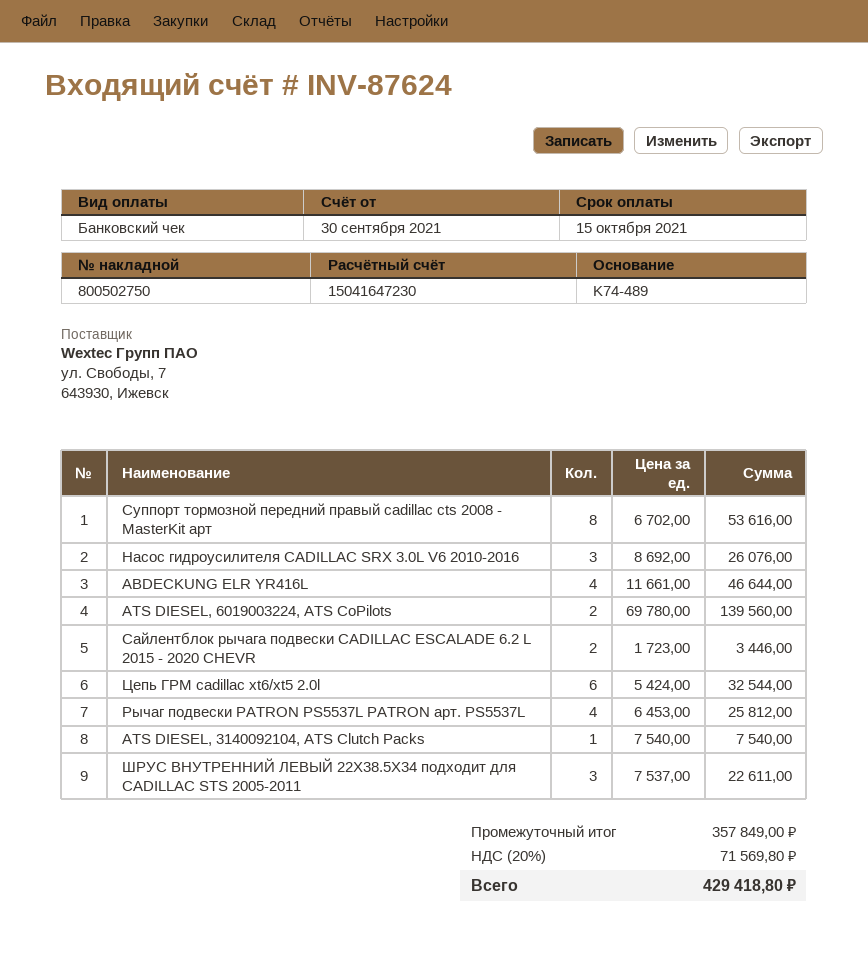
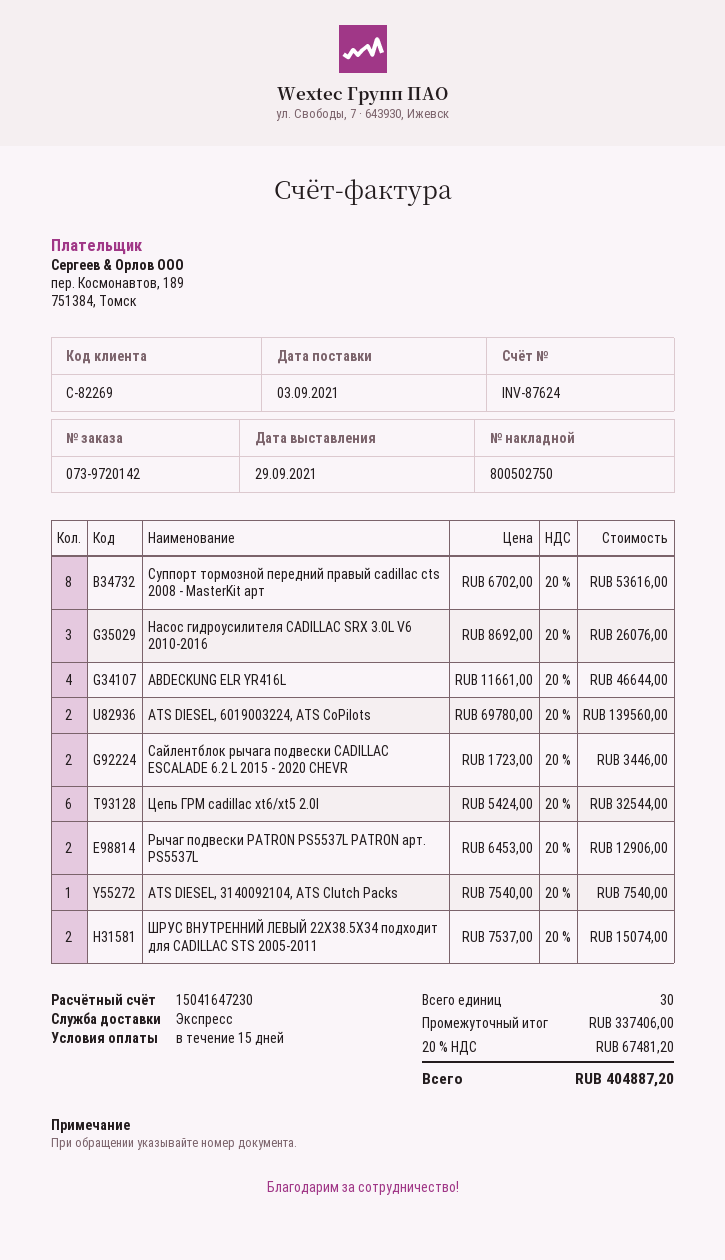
invoice date: 2021-09-30 -> 2021-09-29
Рычаг подвески PATRON PS5537L PATRON арт. PS5537L: 4 x 6453.00 = 25812.00 -> 2 x 6453.00 = 12906.00
ШРУС ВНУТРЕННИЙ ЛЕВЫЙ 22X38.5X34 подходит для CADILLAC STS 2005-2011: 3 x 7537.00 = 22611.00 -> 2 x 7537.00 = 15074.00
subtotal: 357849.00 -> 337406.00
tax: 20% = 71569.80 -> 20% = 67481.20
total: 429418.80 -> 404887.20

